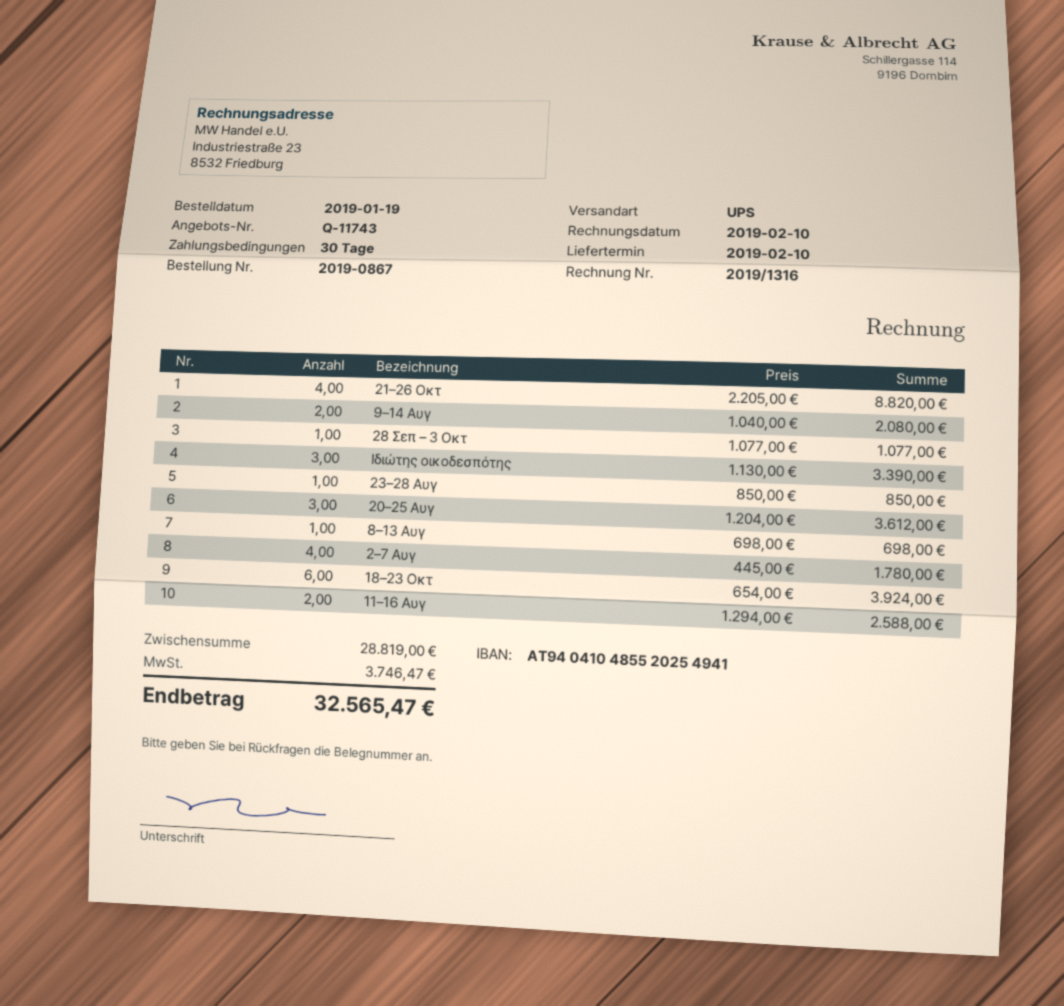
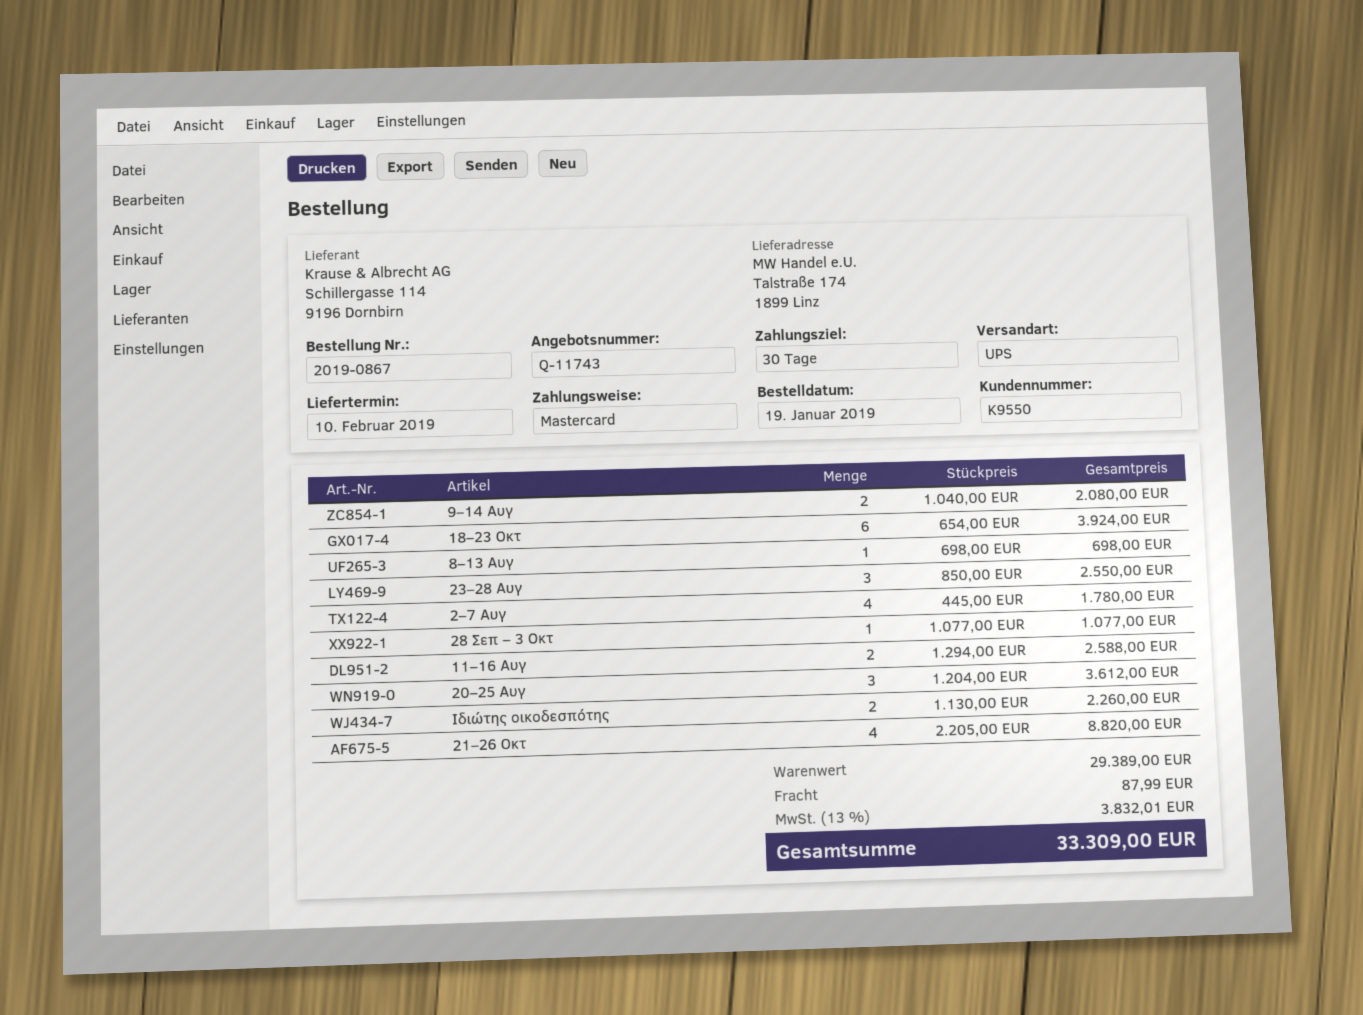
Ιδιώτης οικοδεσπότης: 3 x 1130.00 = 3390.00 -> 2 x 1130.00 = 2260.00
23–28 Αυγ: 1 x 850.00 = 850.00 -> 3 x 850.00 = 2550.00
subtotal: 28819.00 -> 29389.00
shipping: none -> 87.99
tax: 3746.47 -> 3832.01
total: 32565.47 -> 33309.00

